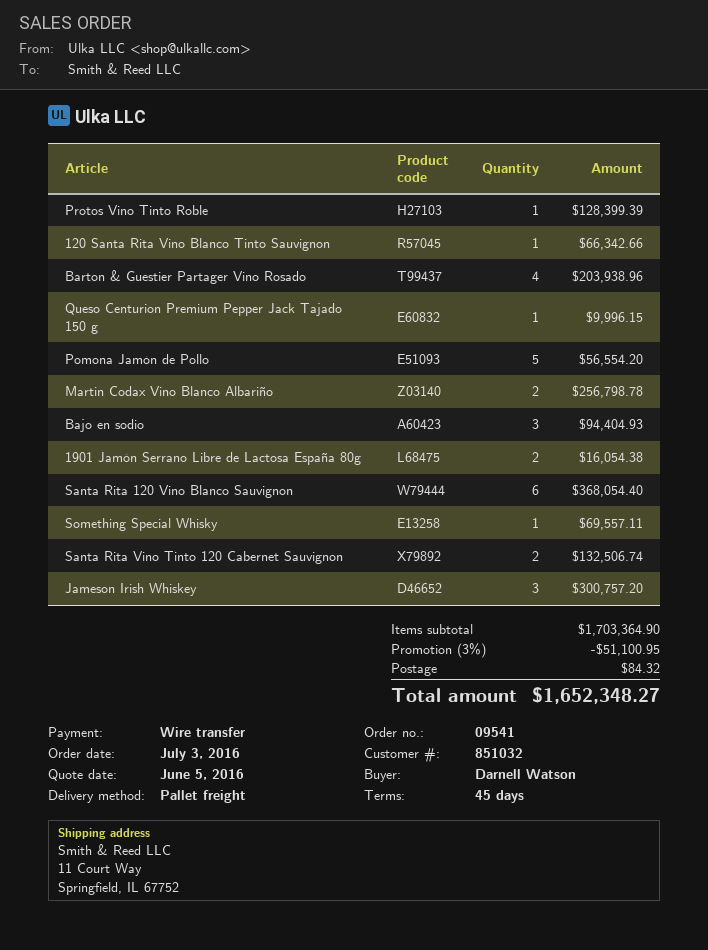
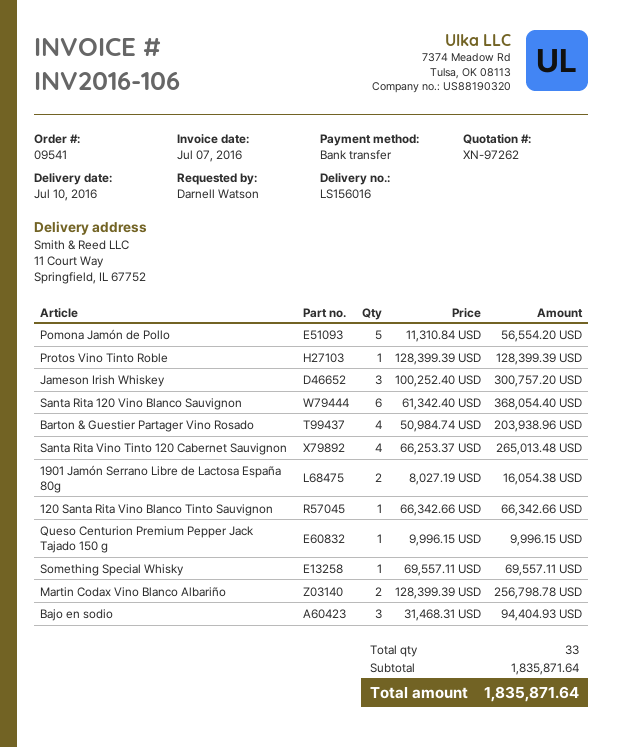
Santa Rita Vino Tinto 120 Cabernet Sauvignon: 2 for 132506.74 -> 4 for 265013.48
subtotal: 1703364.90 -> 1835871.64
discount: 3% = 51100.95 -> none
shipping: 84.32 -> none
total: 1652348.27 -> 1835871.64

